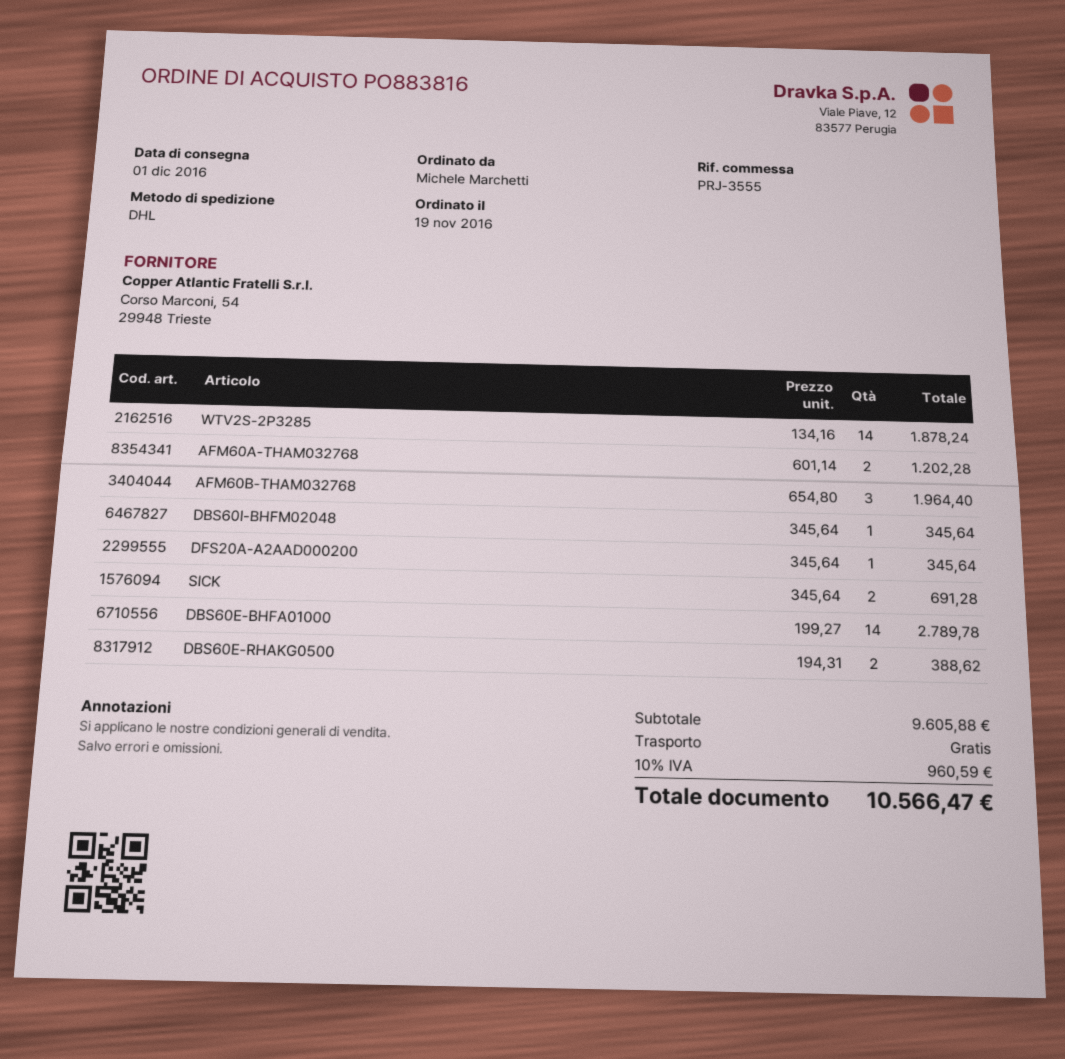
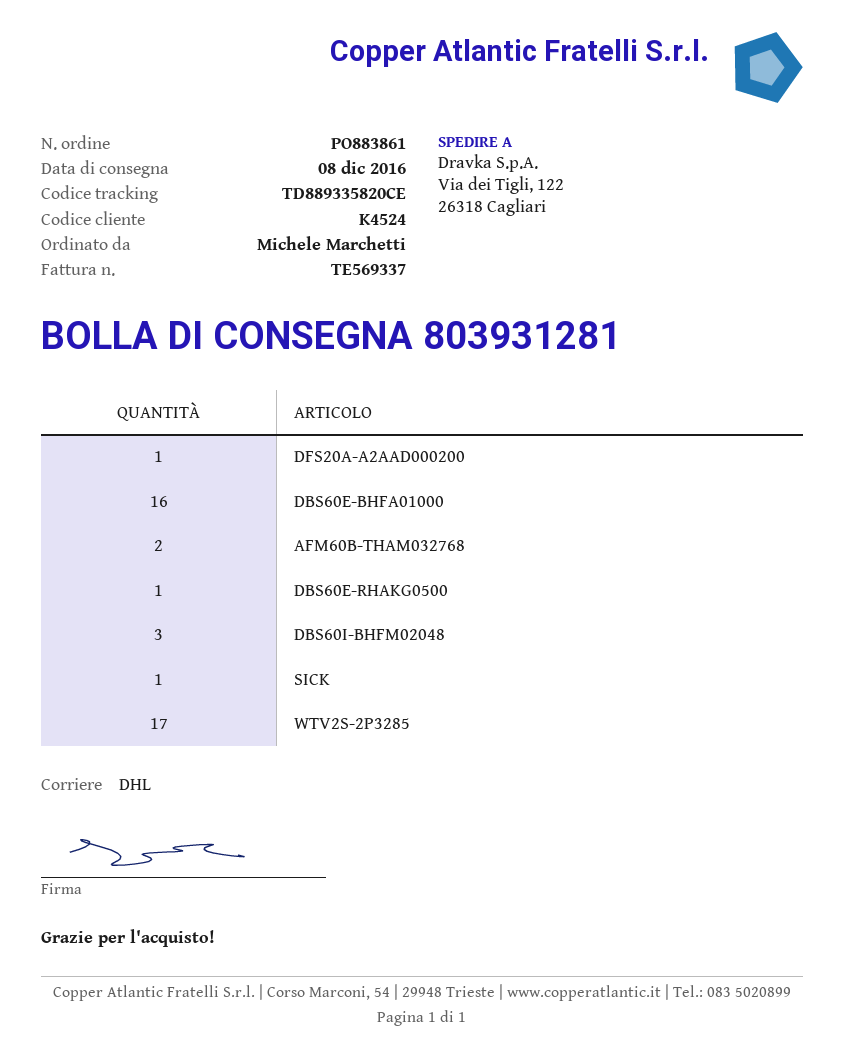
order number: PO883816 -> PO883861
delivery date: 2016-12-01 -> 2016-12-08
WTV2S-2P3285: 14 -> 17
AFM60A-THAM032768: 2 -> none
AFM60B-THAM032768: 3 -> 2
DBS60I-BHFM02048: 1 -> 3
SICK: 2 -> 1
DBS60E-BHFA01000: 14 -> 16
DBS60E-RHAKG0500: 2 -> 1

